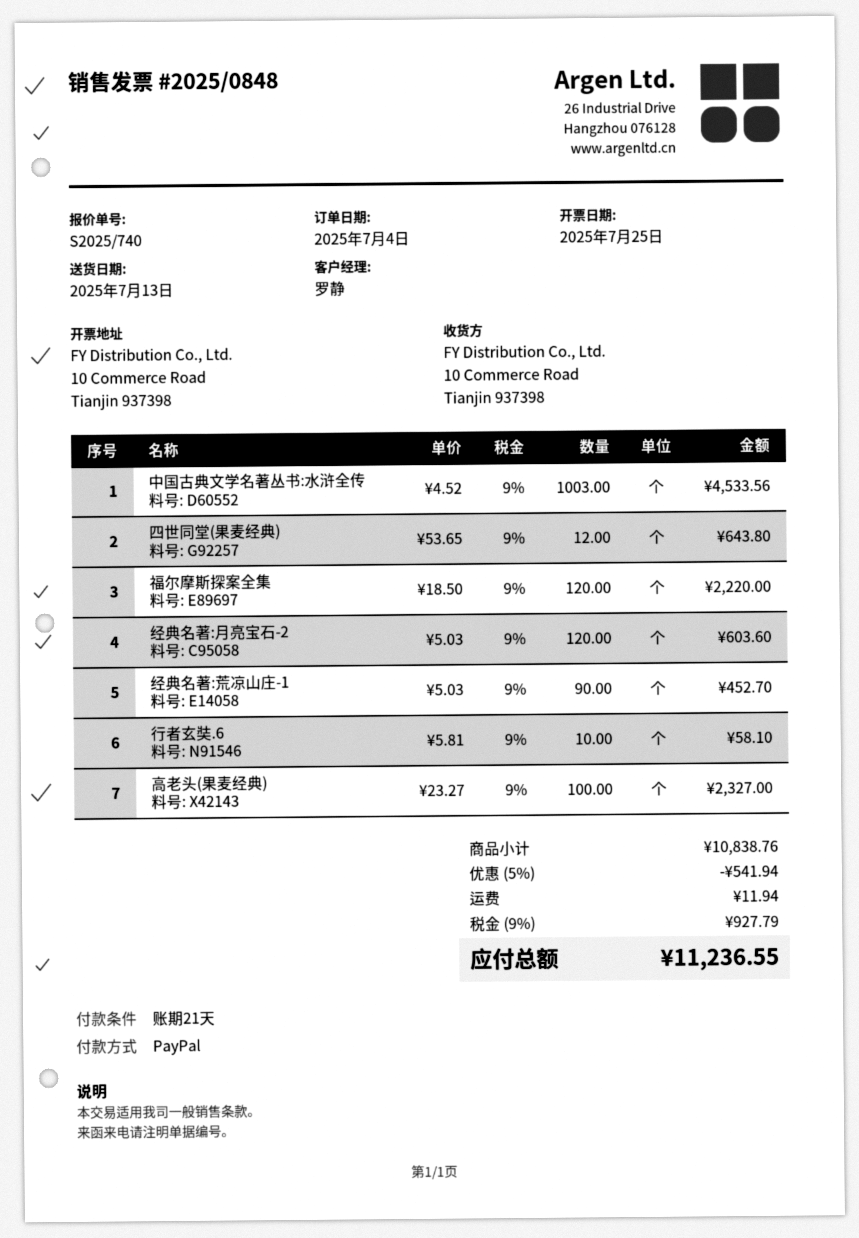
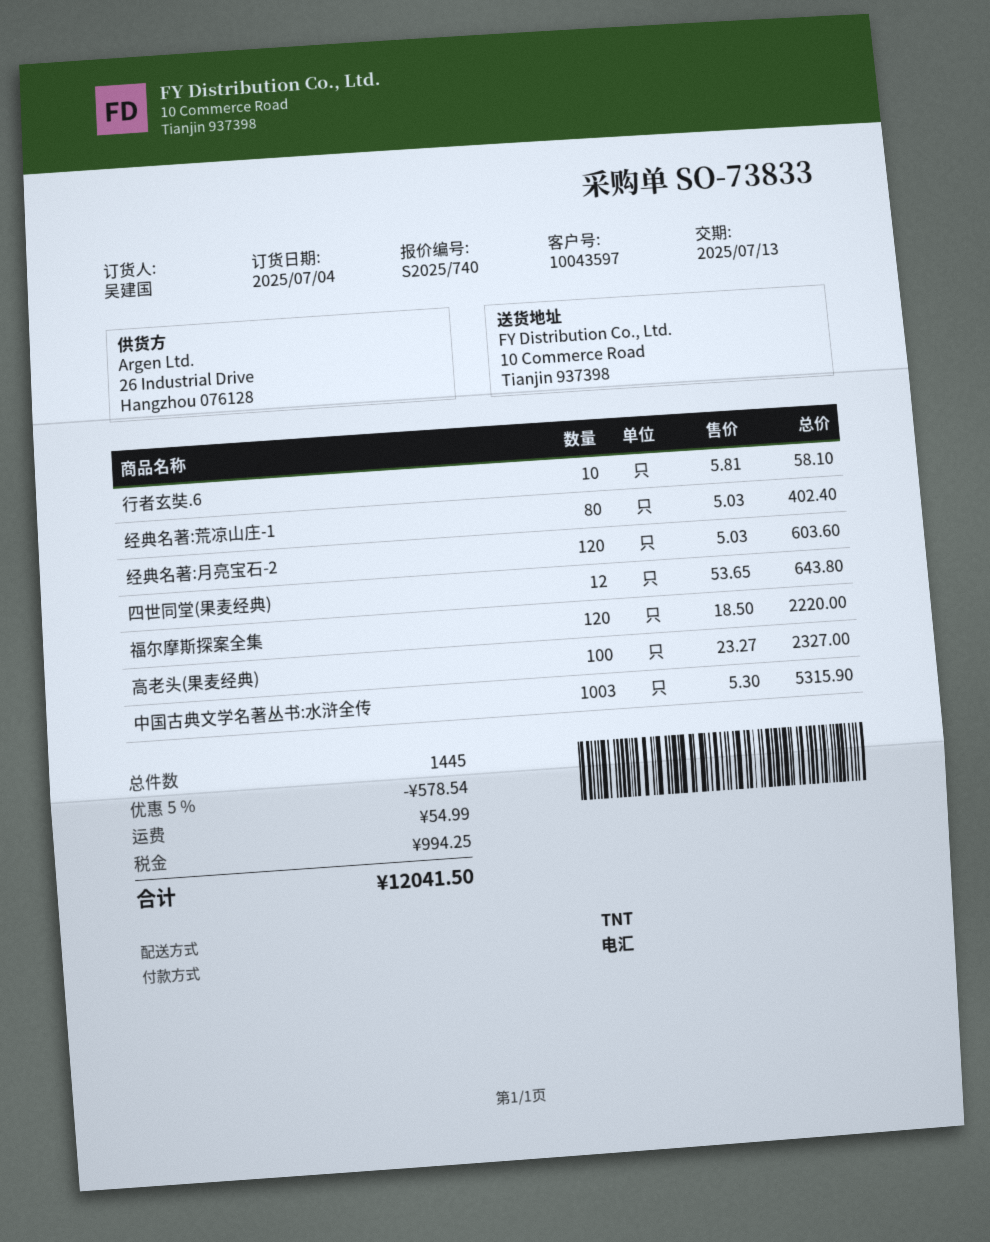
payment method: PayPal -> bank transfer
中国古典文学名著丛书:水浒全传: 1003 x 4.52 = 4533.56 -> 1003 x 5.30 = 5315.90
经典名著:荒凉山庄-1: 90 x 5.03 = 452.70 -> 80 x 5.03 = 402.40
discount: 5% = 541.94 -> 5% = 578.54
shipping: 11.94 -> 54.99
tax: 927.79 -> 994.25
total: 11236.55 -> 12041.50

